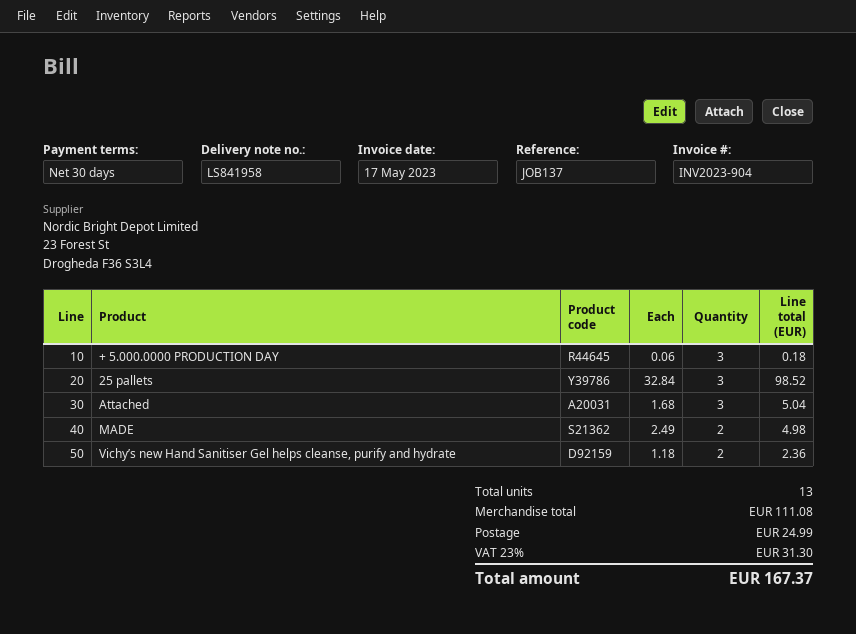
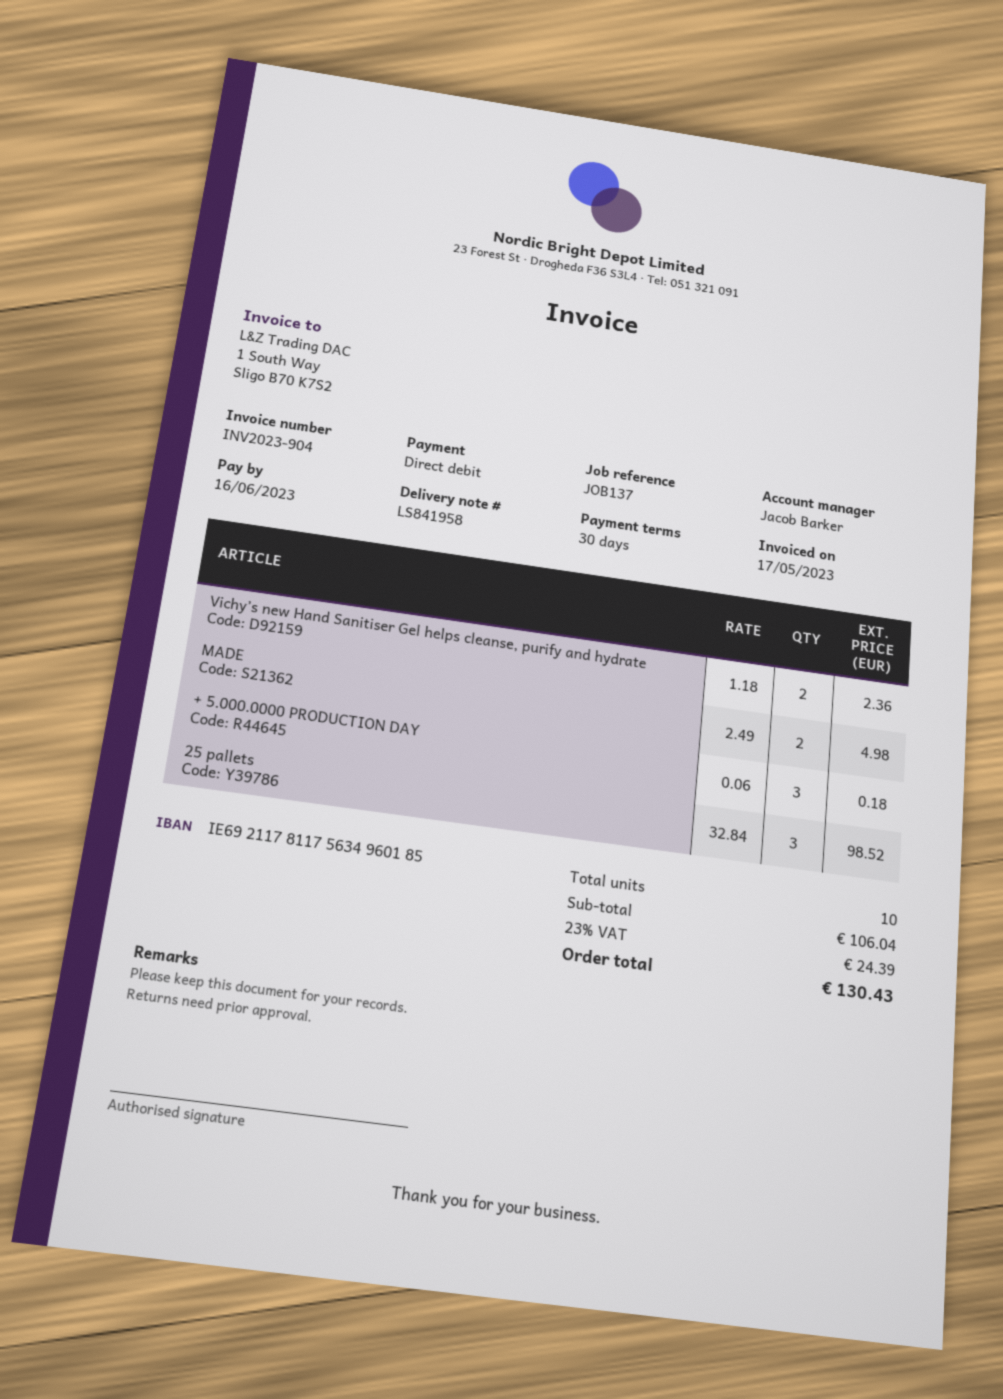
Attached: 3 x 1.68 = 5.04 -> none
total quantity: 13 -> 10
subtotal: 111.08 -> 106.04
shipping: 24.99 -> none
tax: 23% = 31.30 -> 23% = 24.39
total: 167.37 -> 130.43

